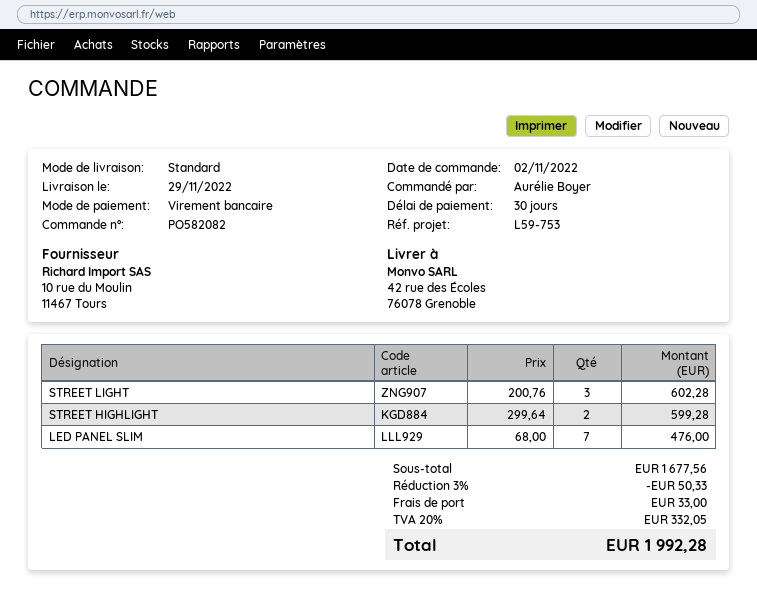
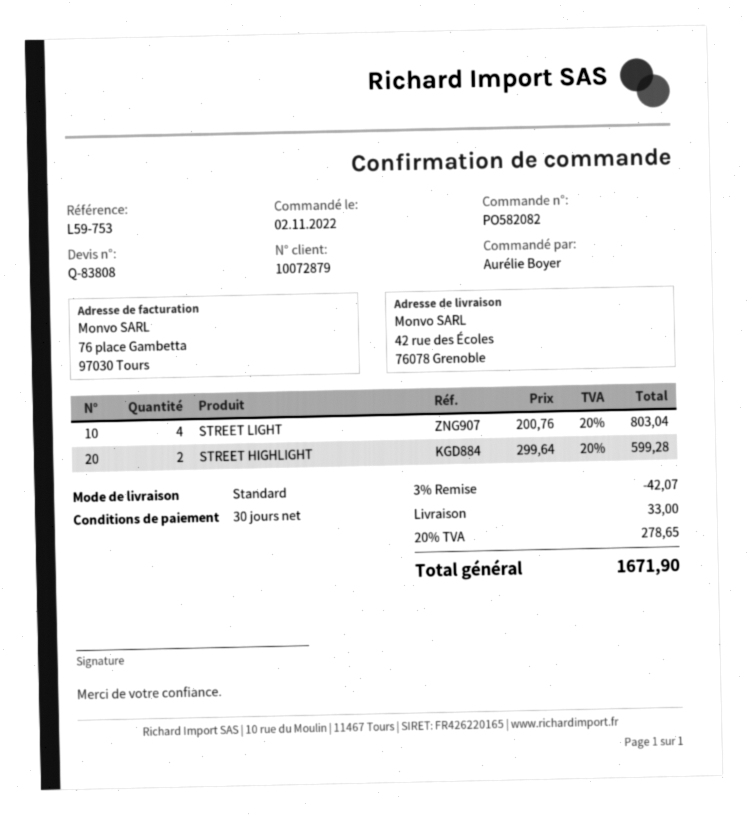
STREET LIGHT: 3 x 200.76 = 602.28 -> 4 x 200.76 = 803.04
LED PANEL SLIM: 7 x 68.00 = 476.00 -> none
discount: 3% = 50.33 -> 3% = 42.07
tax: 20% = 332.05 -> 20% = 278.65
total: 1992.28 -> 1671.90

